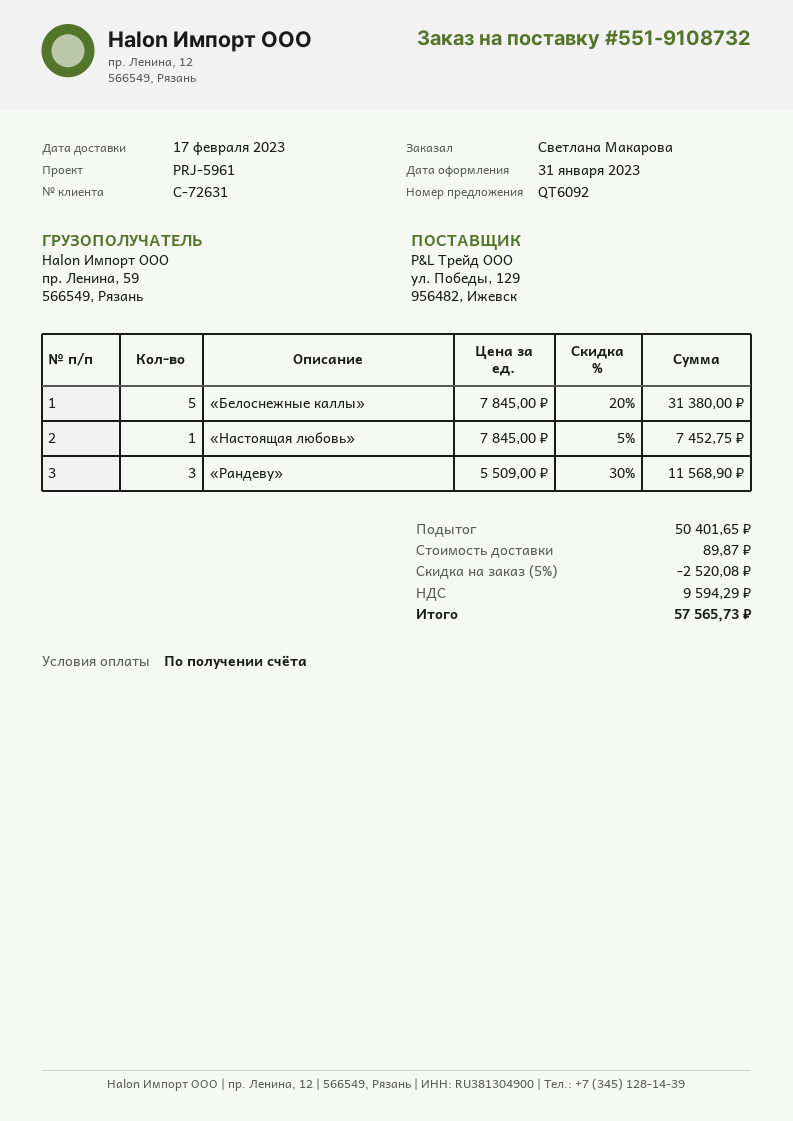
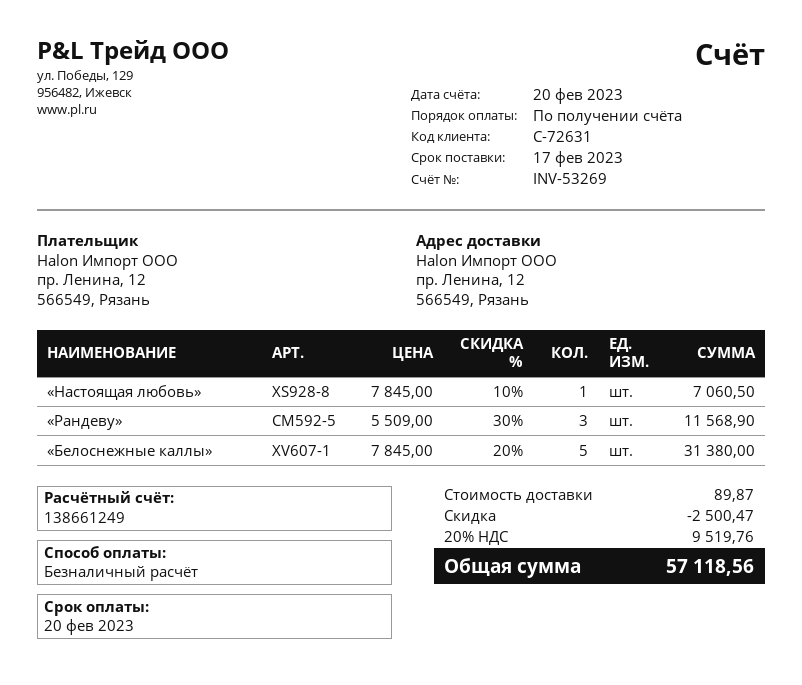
ship to: пр. Ленина, 59, 566549, Рязань -> пр. Ленина, 12, 566549, Рязань
«Настоящая любовь»: 1 x 7845.00 - 5% = 7452.75 -> 1 x 7845.00 - 10% = 7060.50
discount: 2520.08 -> 2500.47
tax: 9594.29 -> 9519.76
total: 57565.73 -> 57118.56

